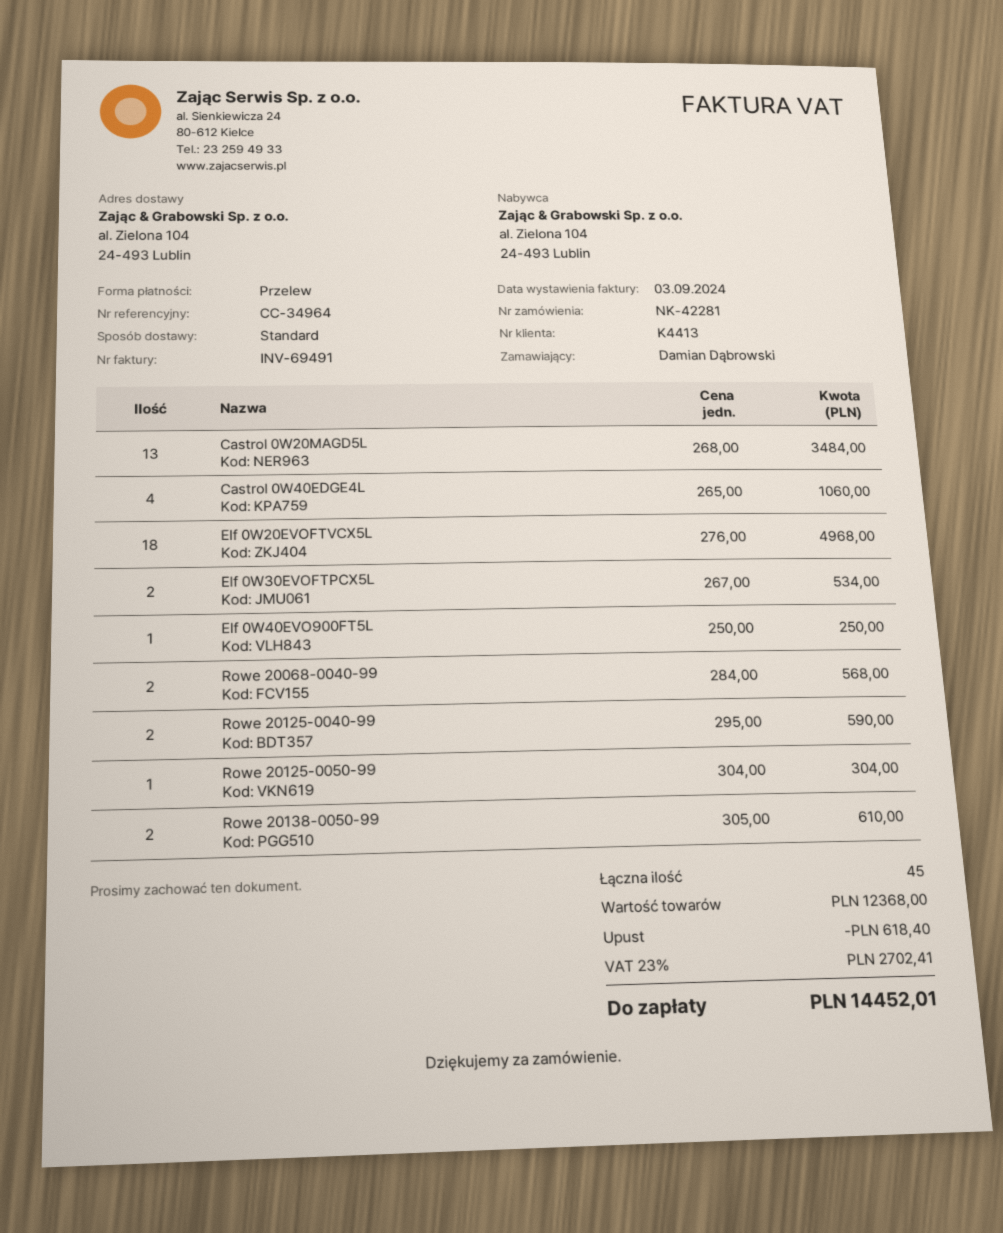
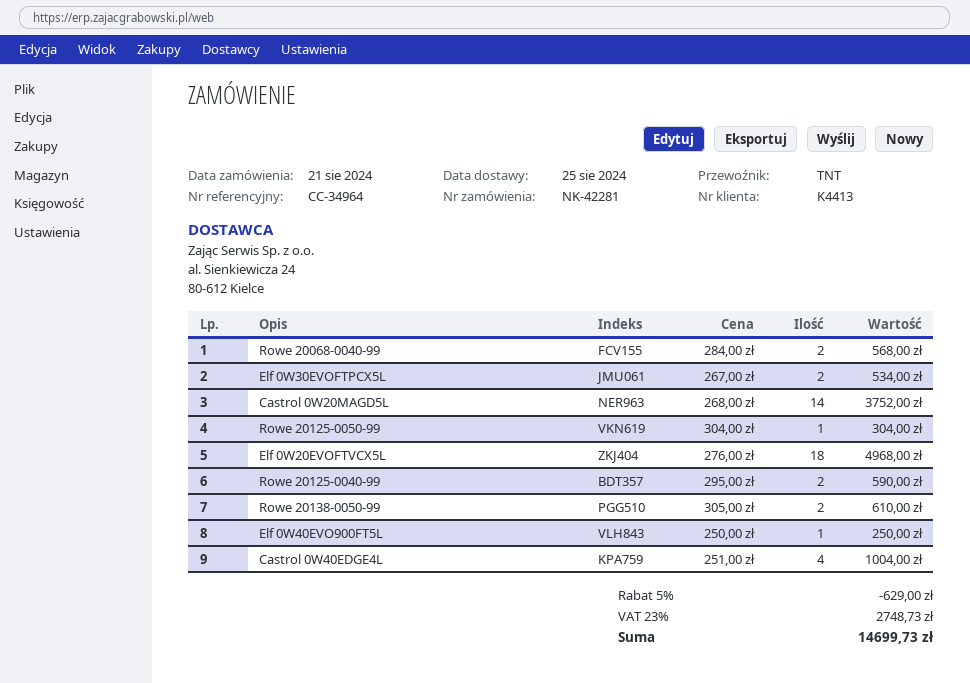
shipping method: standard -> TNT
Castrol 0W20MAGD5L: 13 x 268.00 = 3484.00 -> 14 x 268.00 = 3752.00
Castrol 0W40EDGE4L: 4 x 265.00 = 1060.00 -> 4 x 251.00 = 1004.00
discount: 618.40 -> 629.00
tax: 23% = 2702.41 -> 23% = 2748.73
total: 14452.01 -> 14699.73

